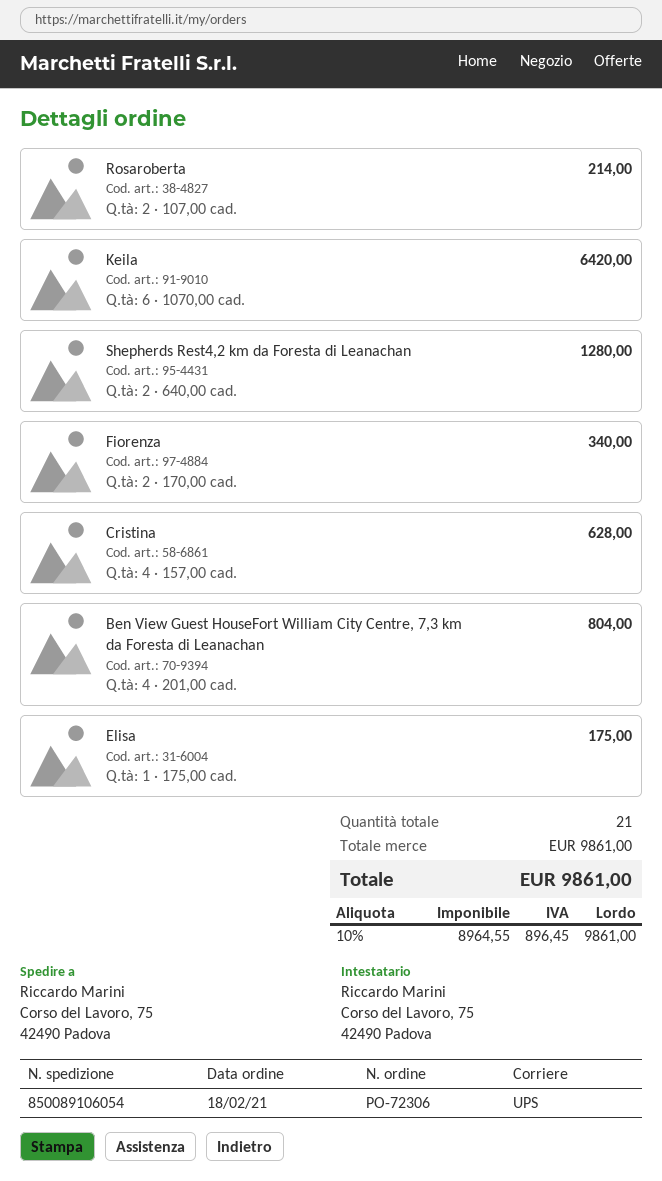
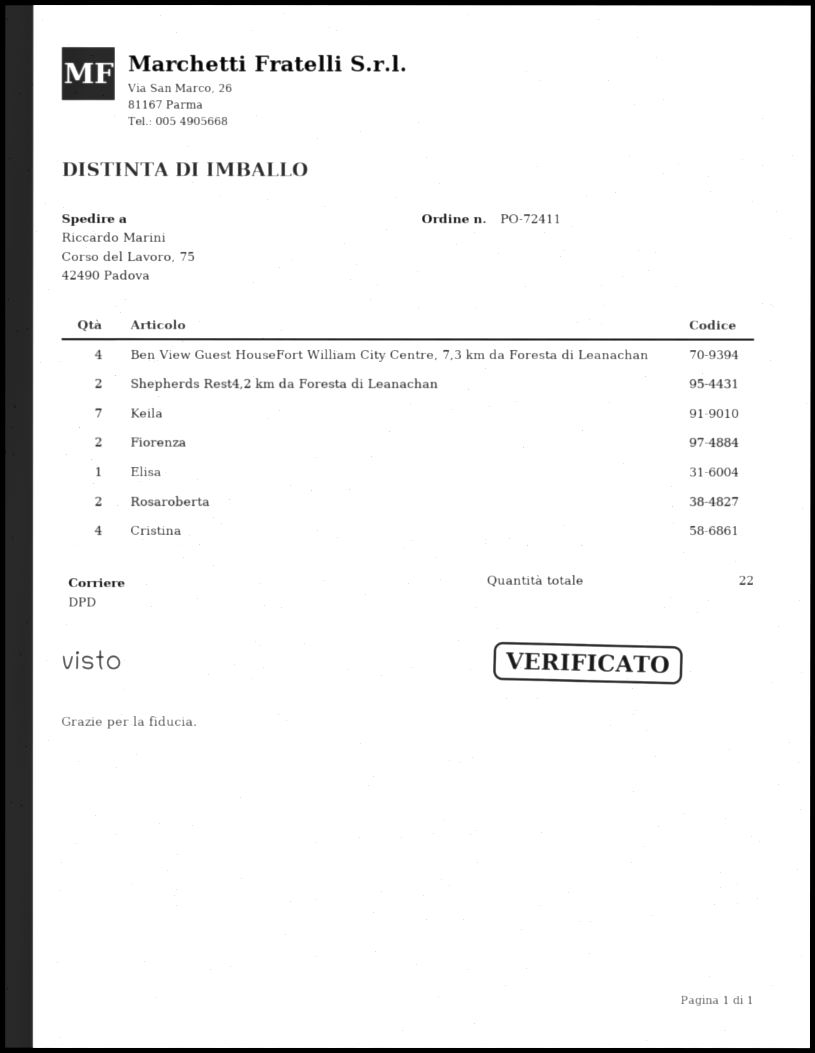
order number: PO-72306 -> PO-72411
shipping method: UPS -> DPD
Keila: 6 -> 7
total quantity: 21 -> 22

